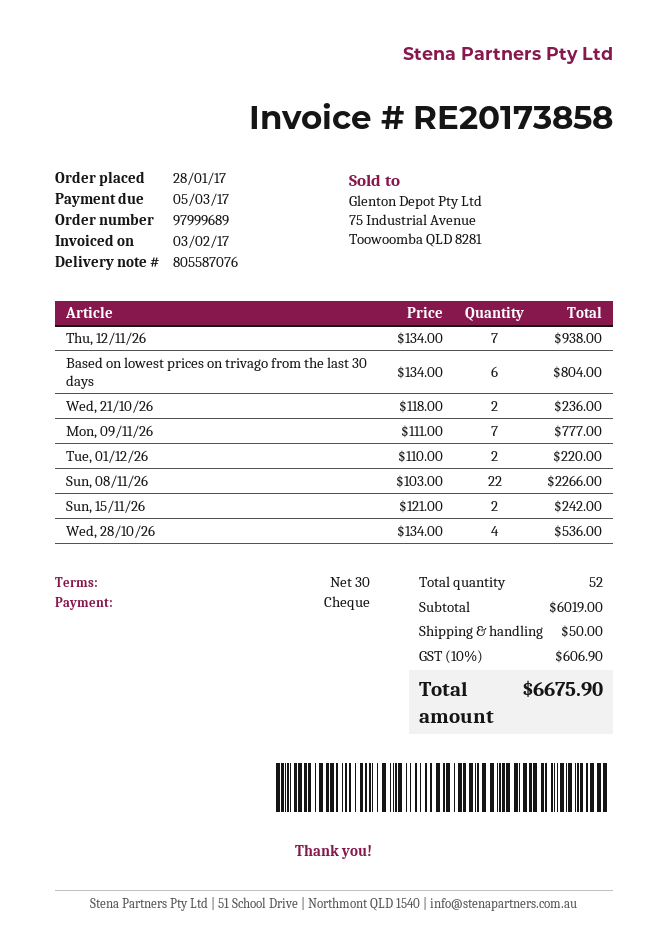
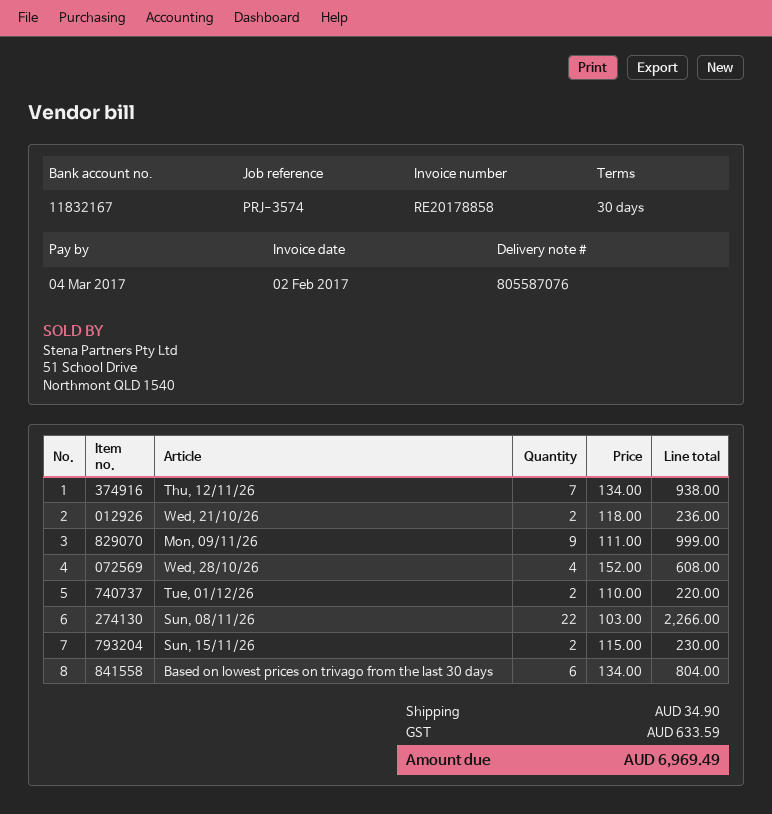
invoice number: RE20173858 -> RE20178858
invoice date: 2017-02-03 -> 2017-02-02
due date: 2017-03-05 -> 2017-03-04
Mon, 09/11/26: 7 x 111.00 = 777.00 -> 9 x 111.00 = 999.00
Sun, 15/11/26: 2 x 121.00 = 242.00 -> 2 x 115.00 = 230.00
Wed, 28/10/26: 4 x 134.00 = 536.00 -> 4 x 152.00 = 608.00
shipping: 50.00 -> 34.90
tax: 606.90 -> 633.59
total: 6675.90 -> 6969.49

